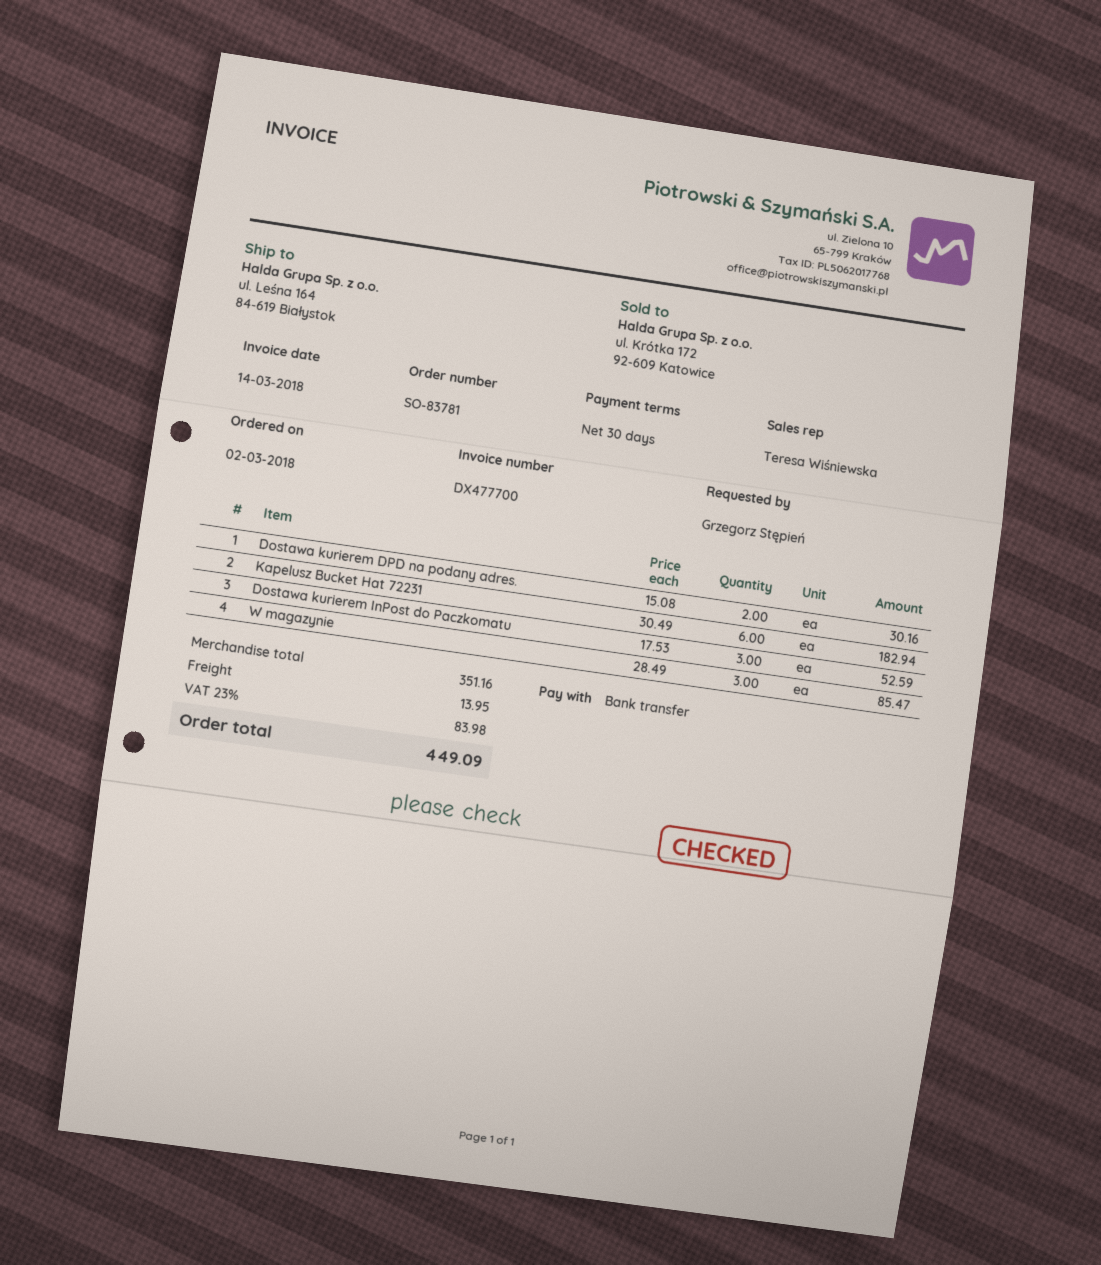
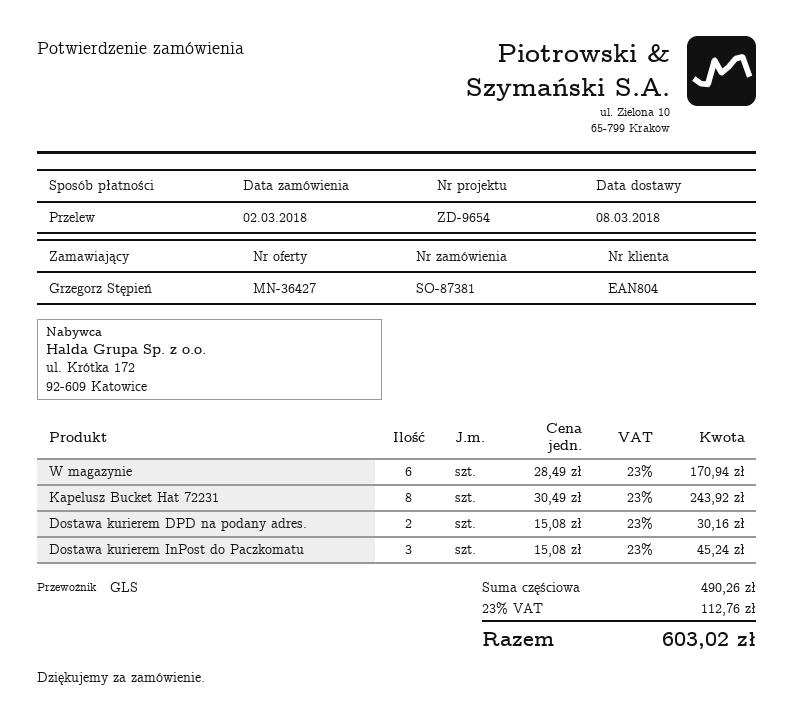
order number: SO-83781 -> SO-87381
Kapelusz Bucket Hat 72231: 6 x 30.49 = 182.94 -> 8 x 30.49 = 243.92
Dostawa kurierem InPost do Paczkomatu: 3 x 17.53 = 52.59 -> 3 x 15.08 = 45.24
W magazynie: 3 x 28.49 = 85.47 -> 6 x 28.49 = 170.94
subtotal: 351.16 -> 490.26
shipping: 13.95 -> none
tax: 23% = 83.98 -> 23% = 112.76
total: 449.09 -> 603.02

